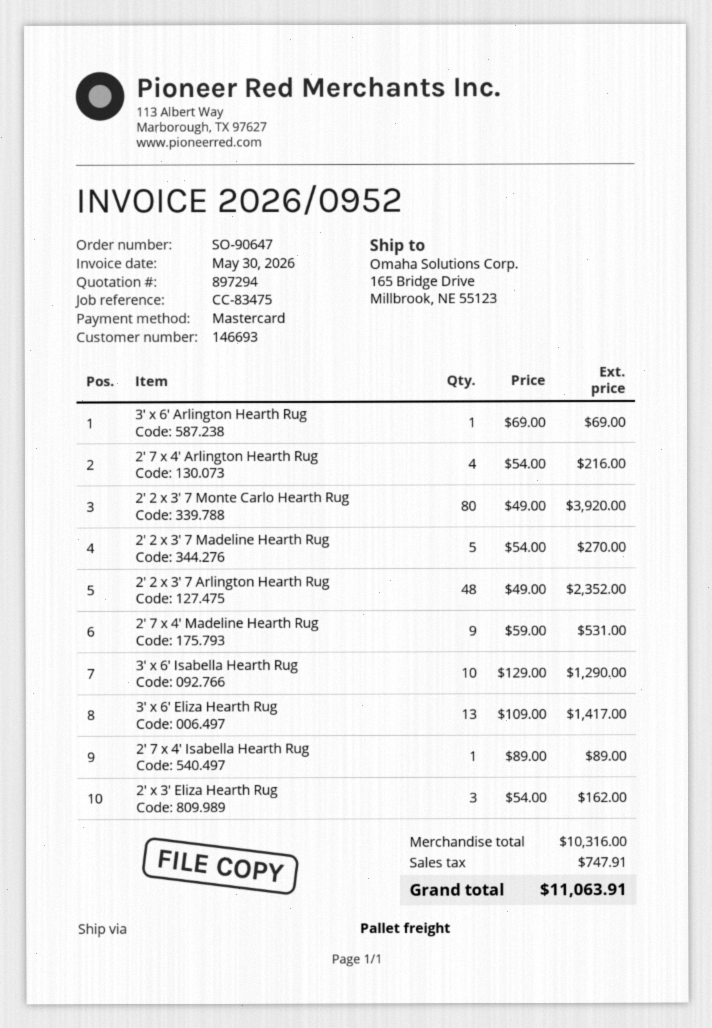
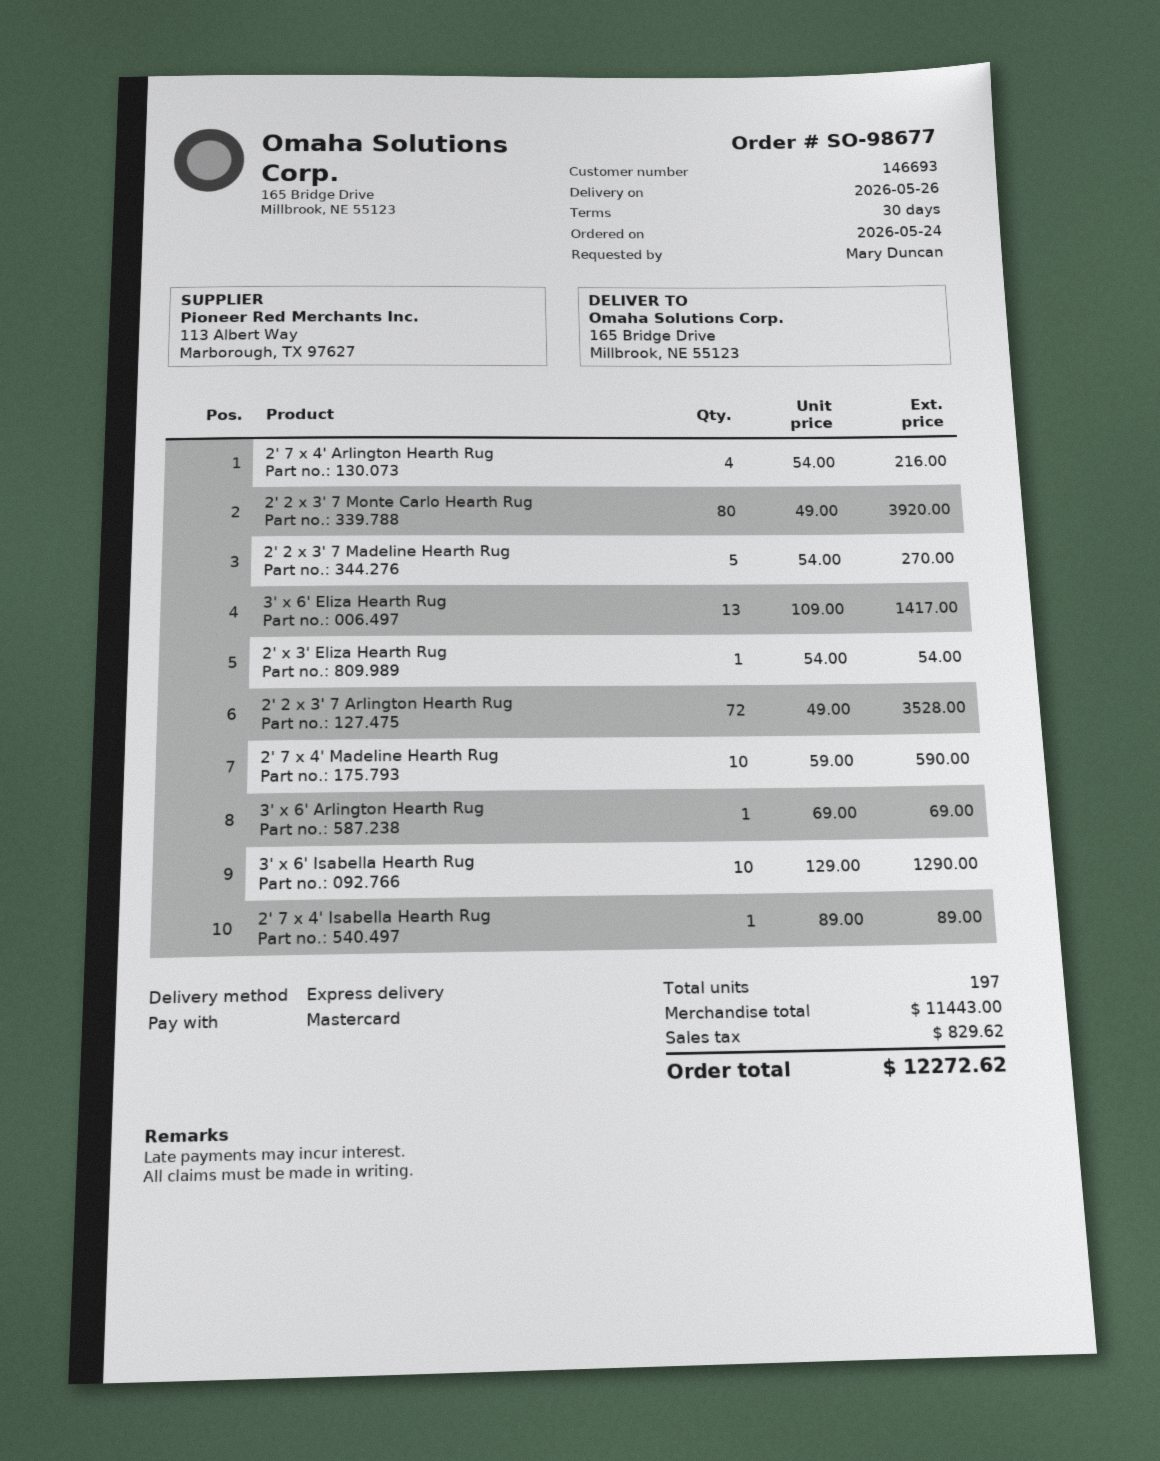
order number: SO-90647 -> SO-98677
shipping method: pallet freight -> express
2' 2 x 3' 7 Arlington Hearth Rug: 48 x 49.00 = 2352.00 -> 72 x 49.00 = 3528.00
2' 7 x 4' Madeline Hearth Rug: 9 x 59.00 = 531.00 -> 10 x 59.00 = 590.00
2' x 3' Eliza Hearth Rug: 3 x 54.00 = 162.00 -> 1 x 54.00 = 54.00
subtotal: 10316.00 -> 11443.00
tax: 747.91 -> 829.62
total: 11063.91 -> 12272.62

